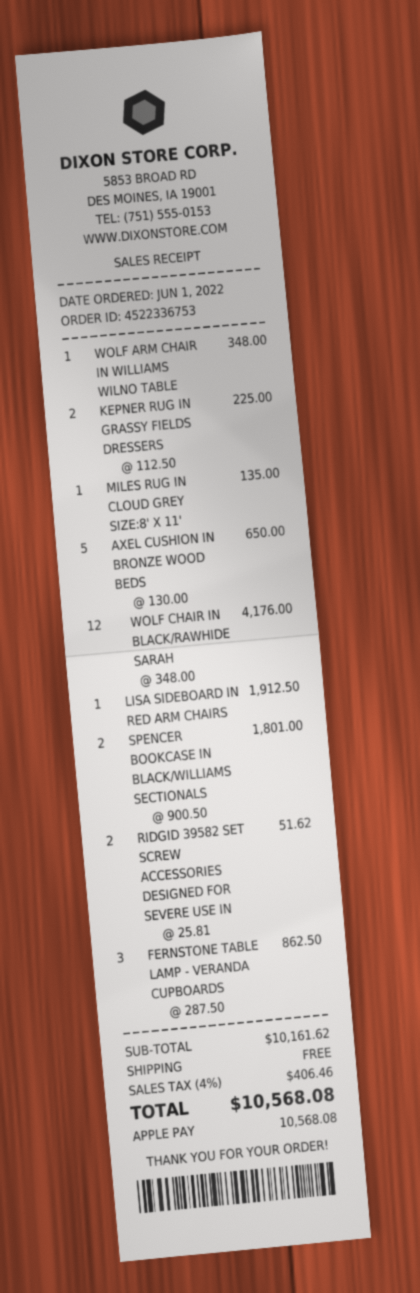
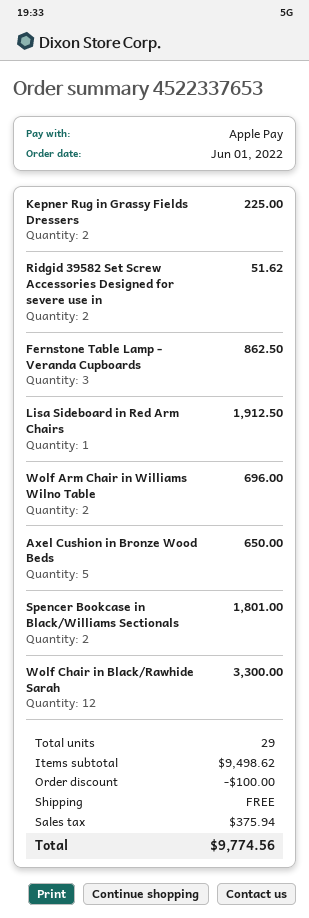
order number: 4522336753 -> 4522337653
WOLF ARM CHAIR IN WILLIAMS WILNO TABLE: 1 for 348.00 -> 2 for 696.00
MILES RUG IN CLOUD GREY SIZE:8' X 11': 1 for 135.00 -> none
WOLF CHAIR IN BLACK/RAWHIDE SARAH: 12 for 4176.00 -> 12 for 3300.00
subtotal: 10161.62 -> 9498.62
discount: none -> 100.00
tax: 406.46 -> 375.94
total: 10568.08 -> 9774.56

